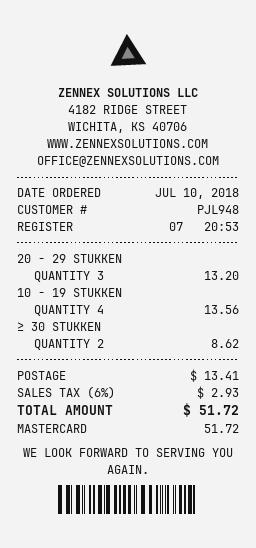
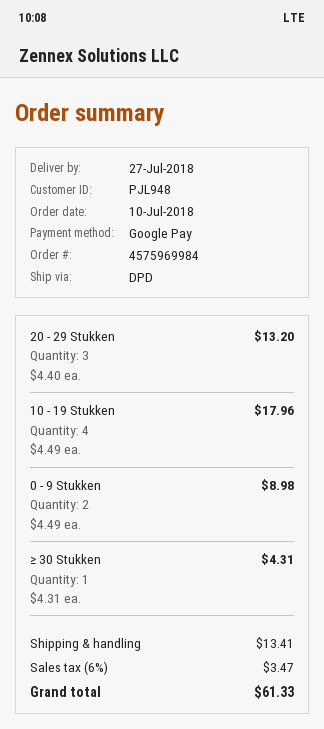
payment method: Mastercard -> Google Pay
10 - 19 STUKKEN: 4 for 13.56 -> 4 for 17.96
≥ 30 STUKKEN: 2 for 8.62 -> 1 for 4.31
0 - 9 Stukken: none -> 2 for 8.98
tax: 6% = 2.93 -> 6% = 3.47
total: 51.72 -> 61.33

